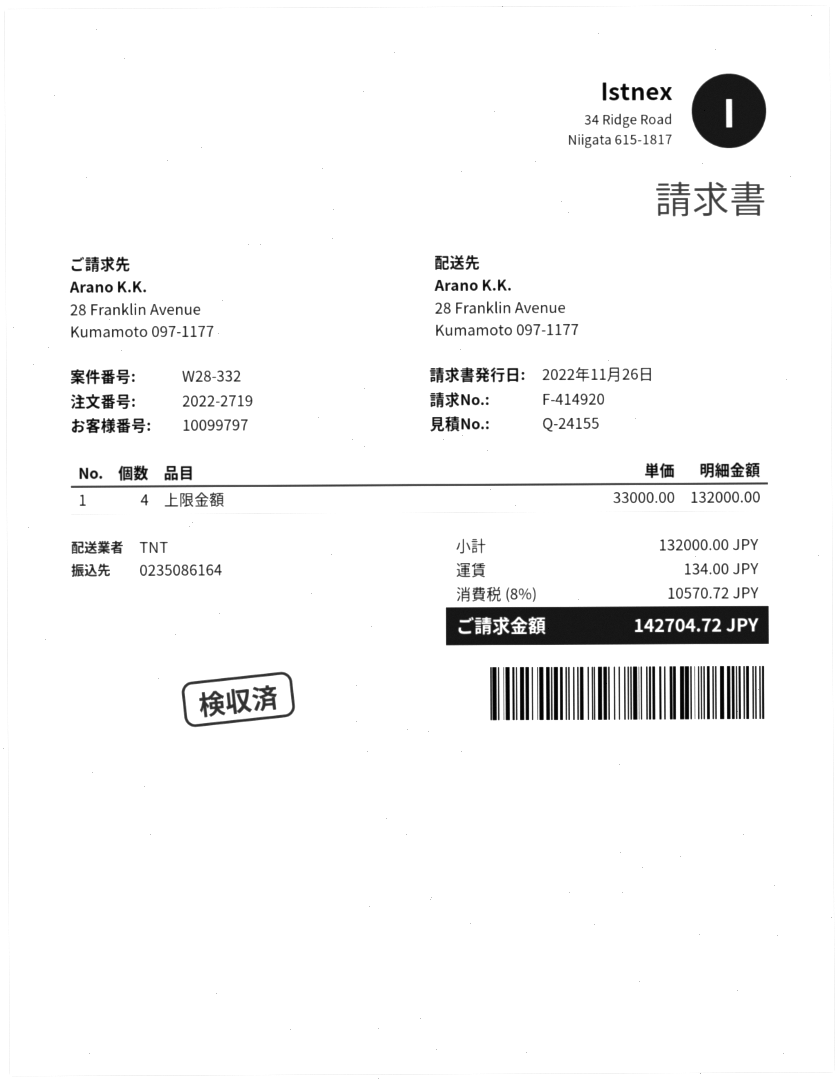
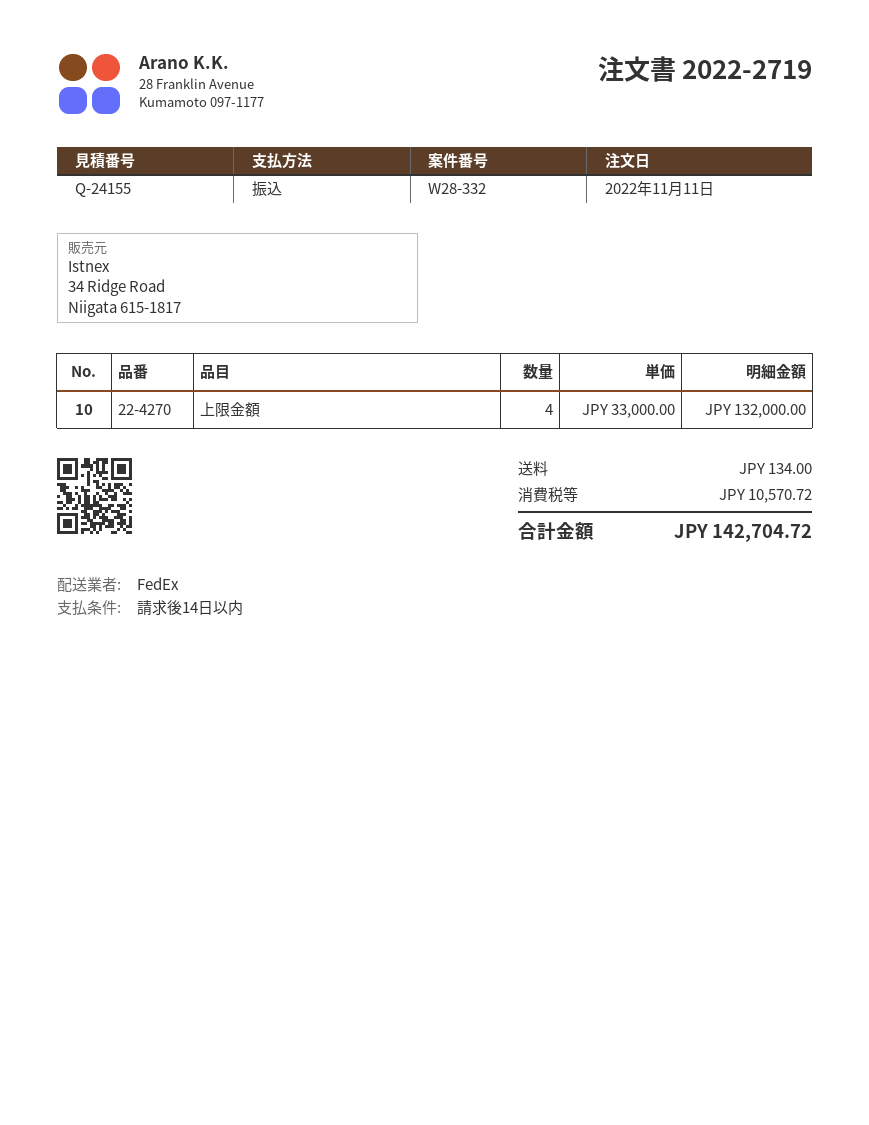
shipping method: TNT -> FedEx

